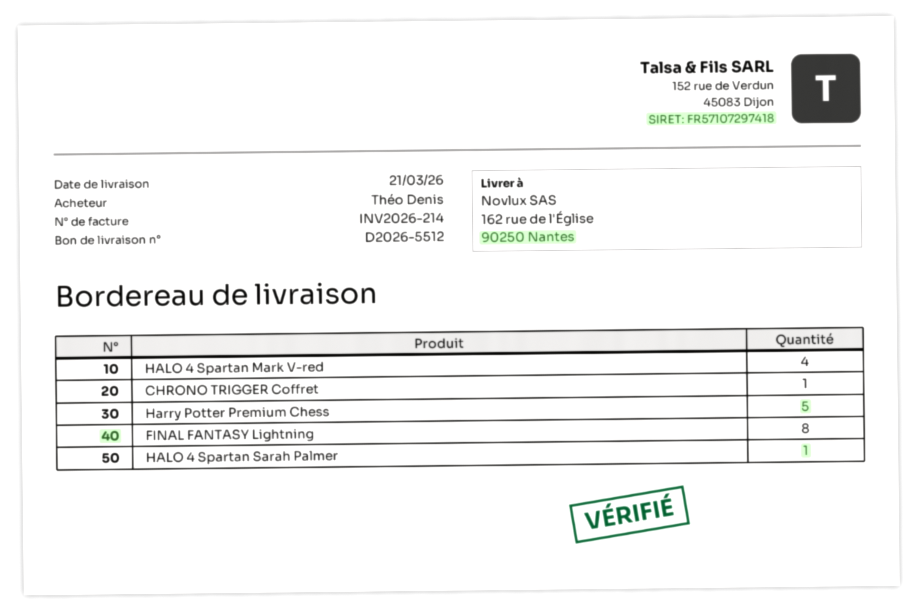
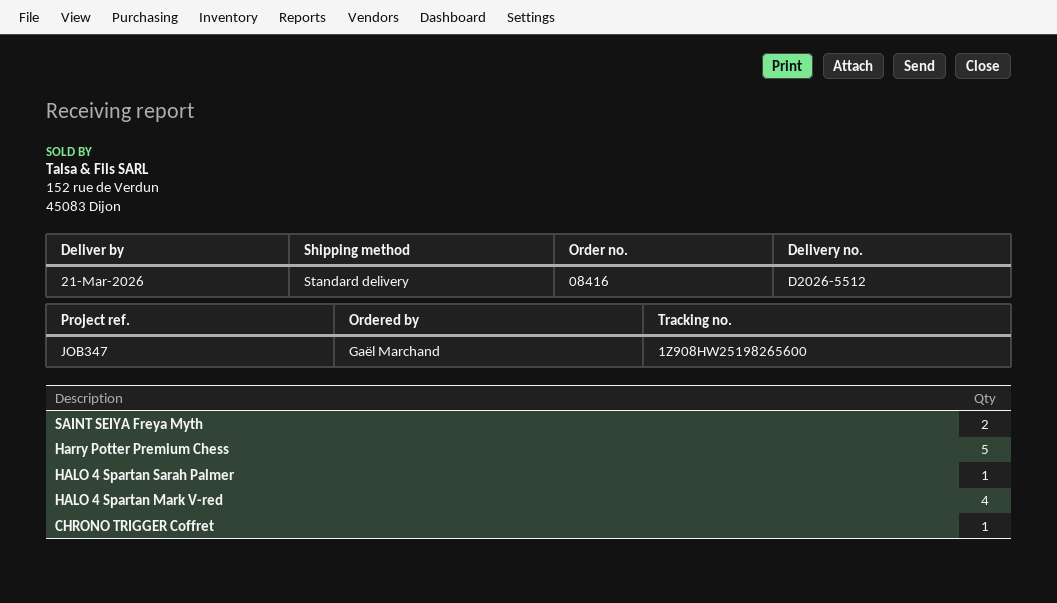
ordered by: Théo Denis -> Gaël Marchand
FINAL FANTASY Lightning: 8 -> none
SAINT SEIYA Freya Myth: none -> 2

